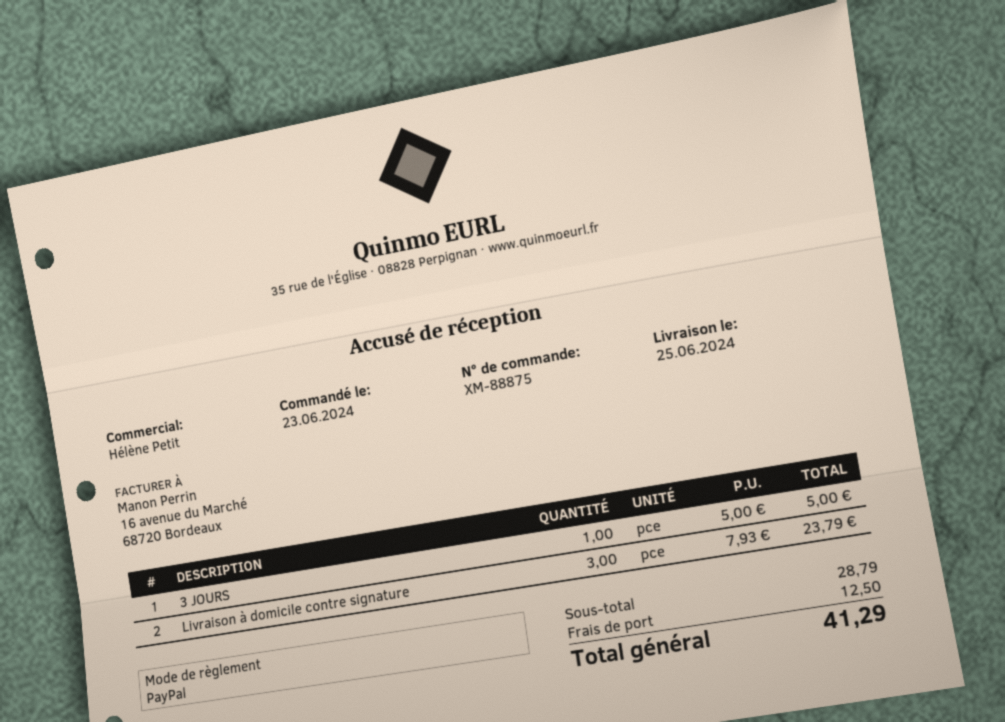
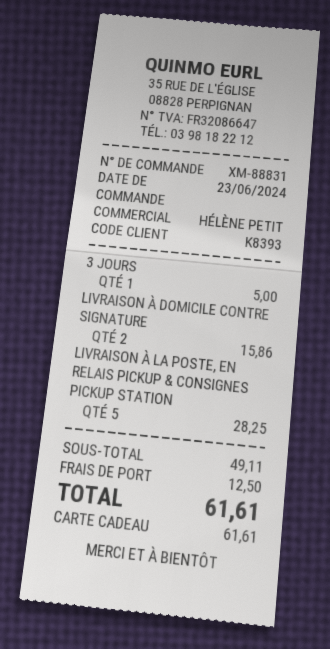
order number: XM-88875 -> XM-88831
payment method: PayPal -> gift card
Livraison à domicile contre signature: 3 for 23.79 -> 2 for 15.86
LIVRAISON À LA POSTE, EN RELAIS PICKUP & CONSIGNES PICKUP STATION: none -> 5 for 28.25
subtotal: 28.79 -> 49.11
total: 41.29 -> 61.61

